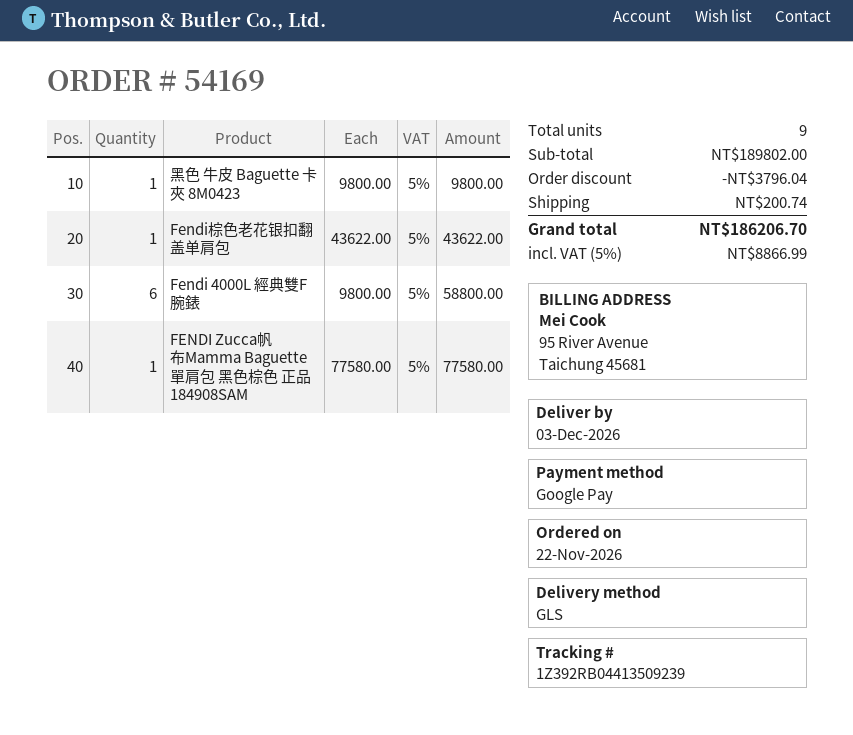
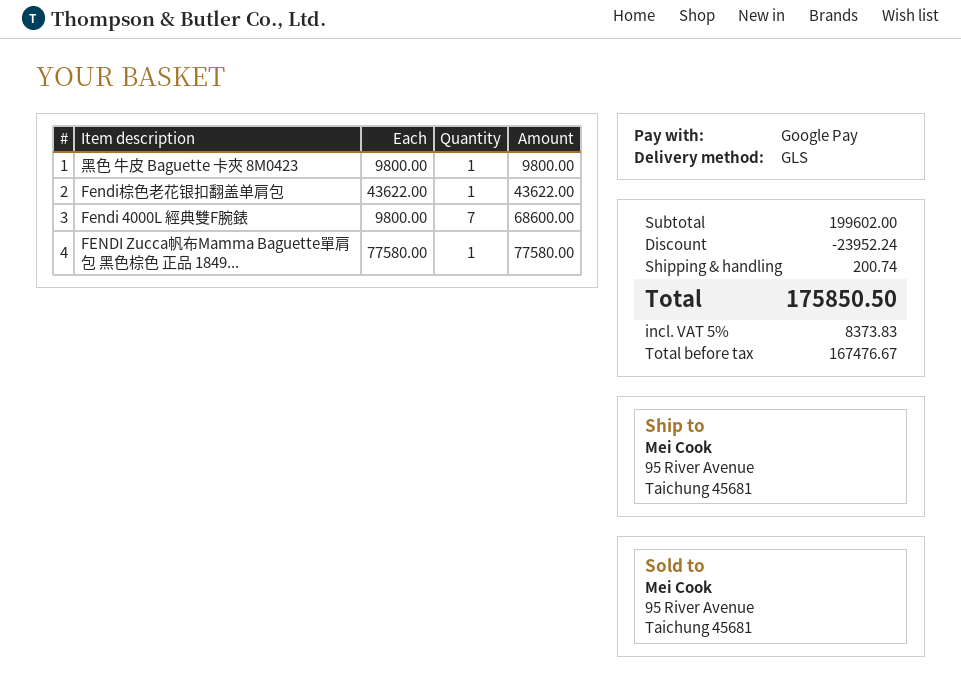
Fendi 4000L 經典雙F腕錶: 6 x 9800.00 = 58800.00 -> 7 x 9800.00 = 68600.00
subtotal: 189802.00 -> 199602.00
discount: 3796.04 -> 23952.24
tax: 5% = 8866.99 -> 5% = 8373.83
total: 186206.70 -> 175850.50

